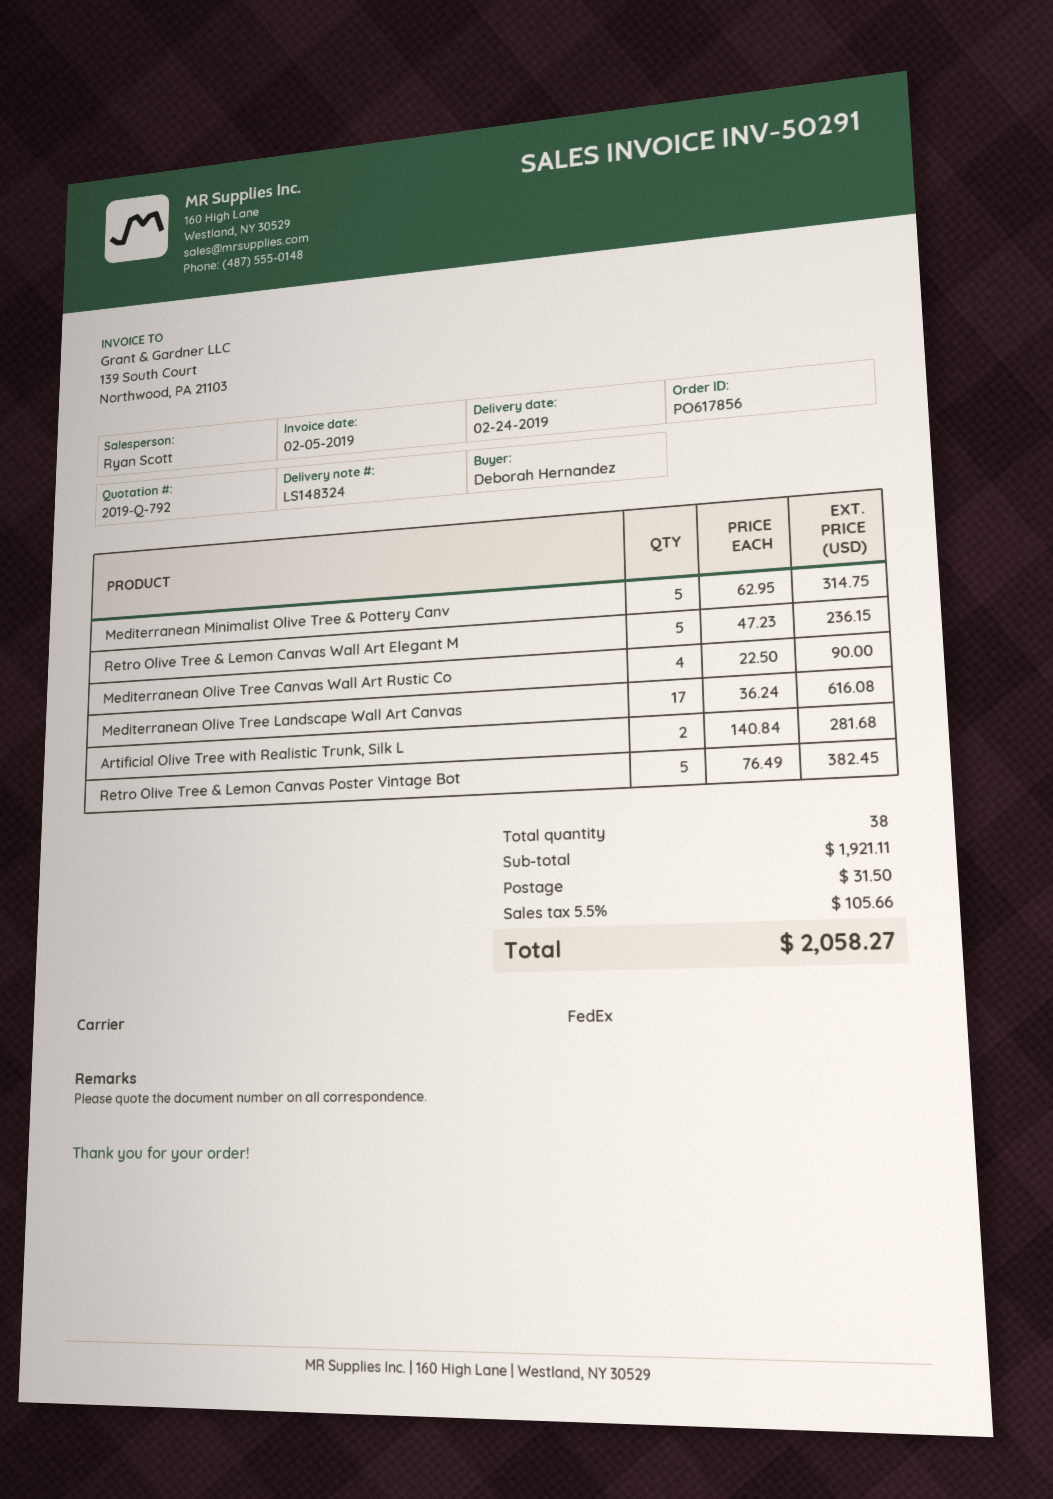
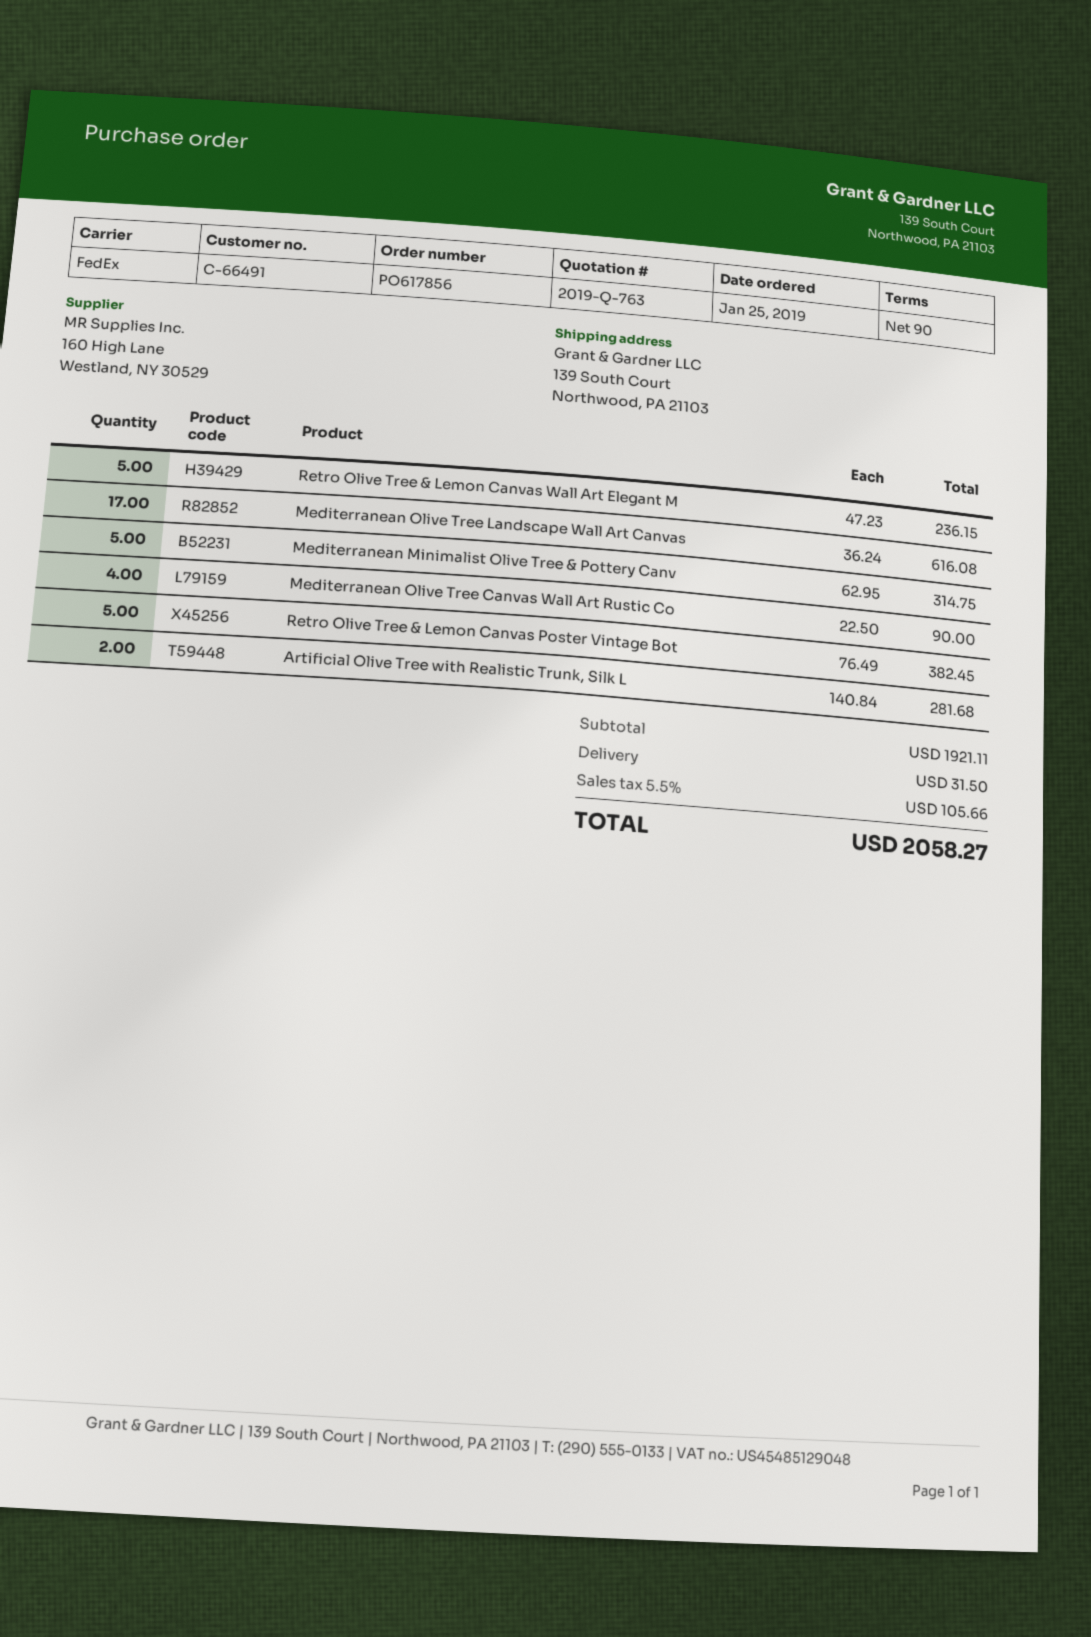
quote number: 2019-Q-792 -> 2019-Q-763

